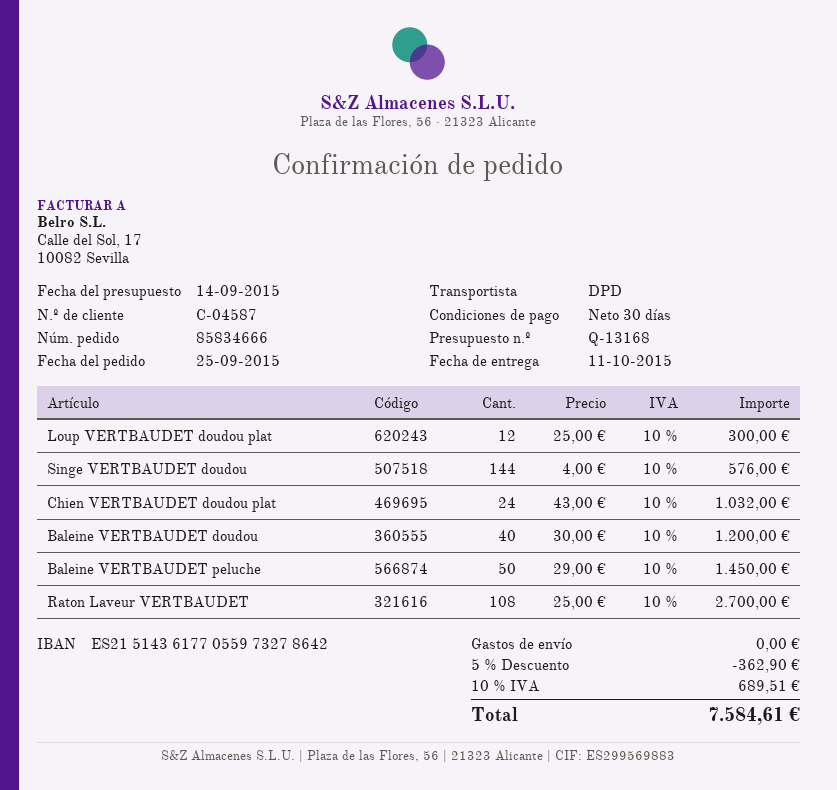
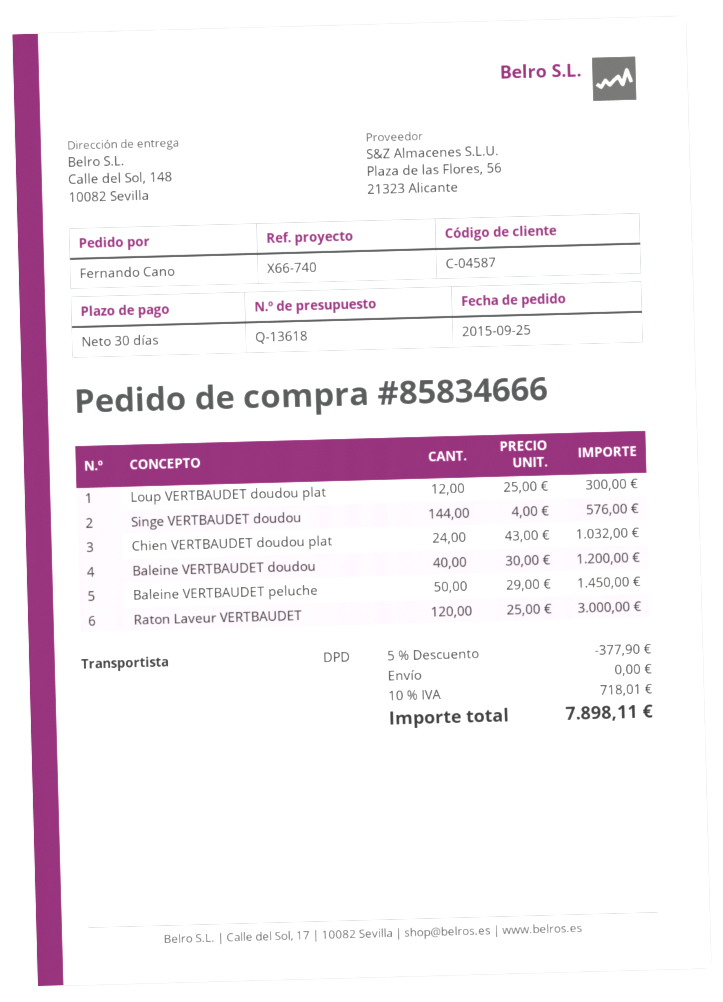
quote number: Q-13168 -> Q-13618
Raton Laveur VERTBAUDET: 108 x 25.00 = 2700.00 -> 120 x 25.00 = 3000.00
discount: 5% = 362.90 -> 5% = 377.90
tax: 10% = 689.51 -> 10% = 718.01
total: 7584.61 -> 7898.11

